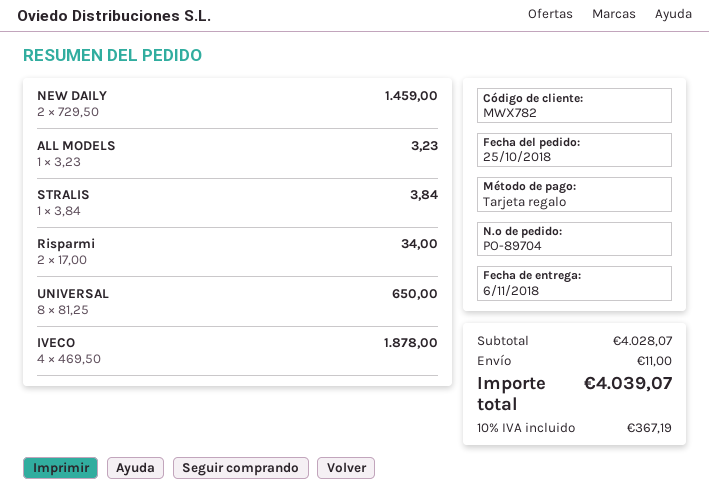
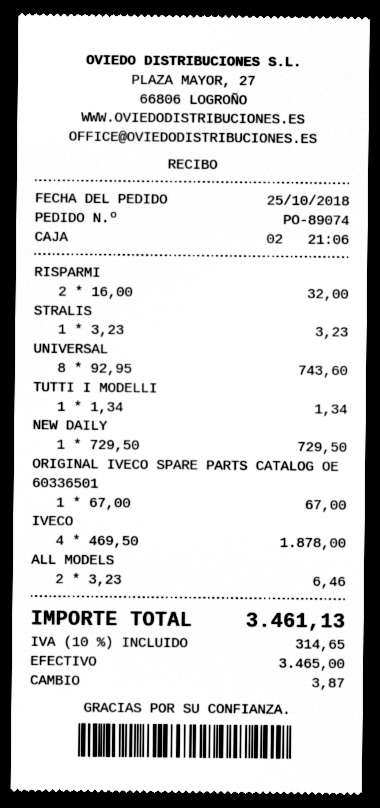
order number: PO-89704 -> PO-89074
payment method: gift card -> cash
NEW DAILY: 2 x 729.50 = 1459.00 -> 1 x 729.50 = 729.50
ALL MODELS: 1 x 3.23 = 3.23 -> 2 x 3.23 = 6.46
STRALIS: 1 x 3.84 = 3.84 -> 1 x 3.23 = 3.23
Risparmi: 2 x 17.00 = 34.00 -> 2 x 16.00 = 32.00
UNIVERSAL: 8 x 81.25 = 650.00 -> 8 x 92.95 = 743.60
TUTTI I MODELLI: none -> 1 x 1.34 = 1.34
ORIGINAL IVECO SPARE PARTS CATALOG OE 60336501: none -> 1 x 67.00 = 67.00
shipping: 11.00 -> none
tax: 10% = 367.19 -> 10% = 314.65
total: 4039.07 -> 3461.13

